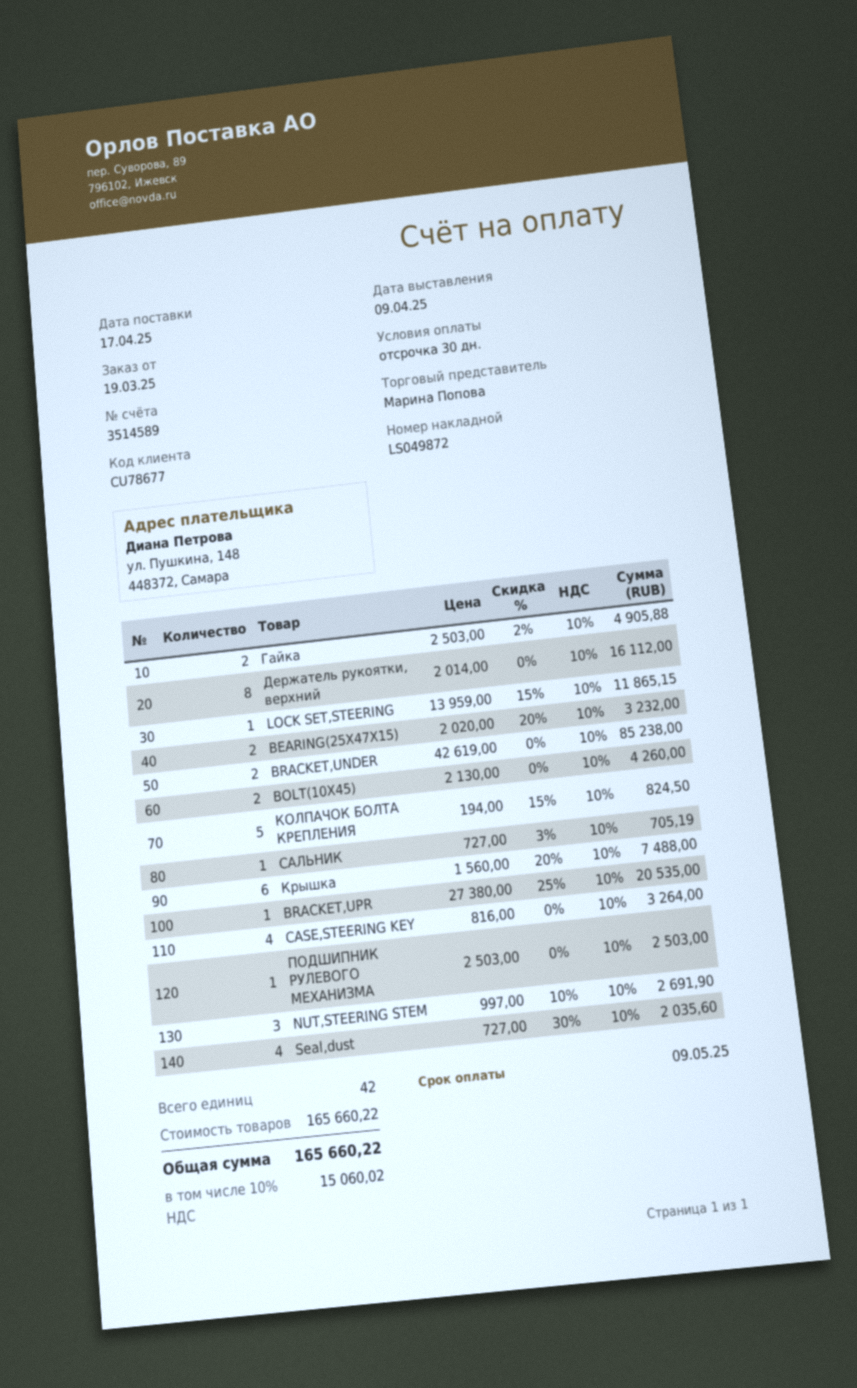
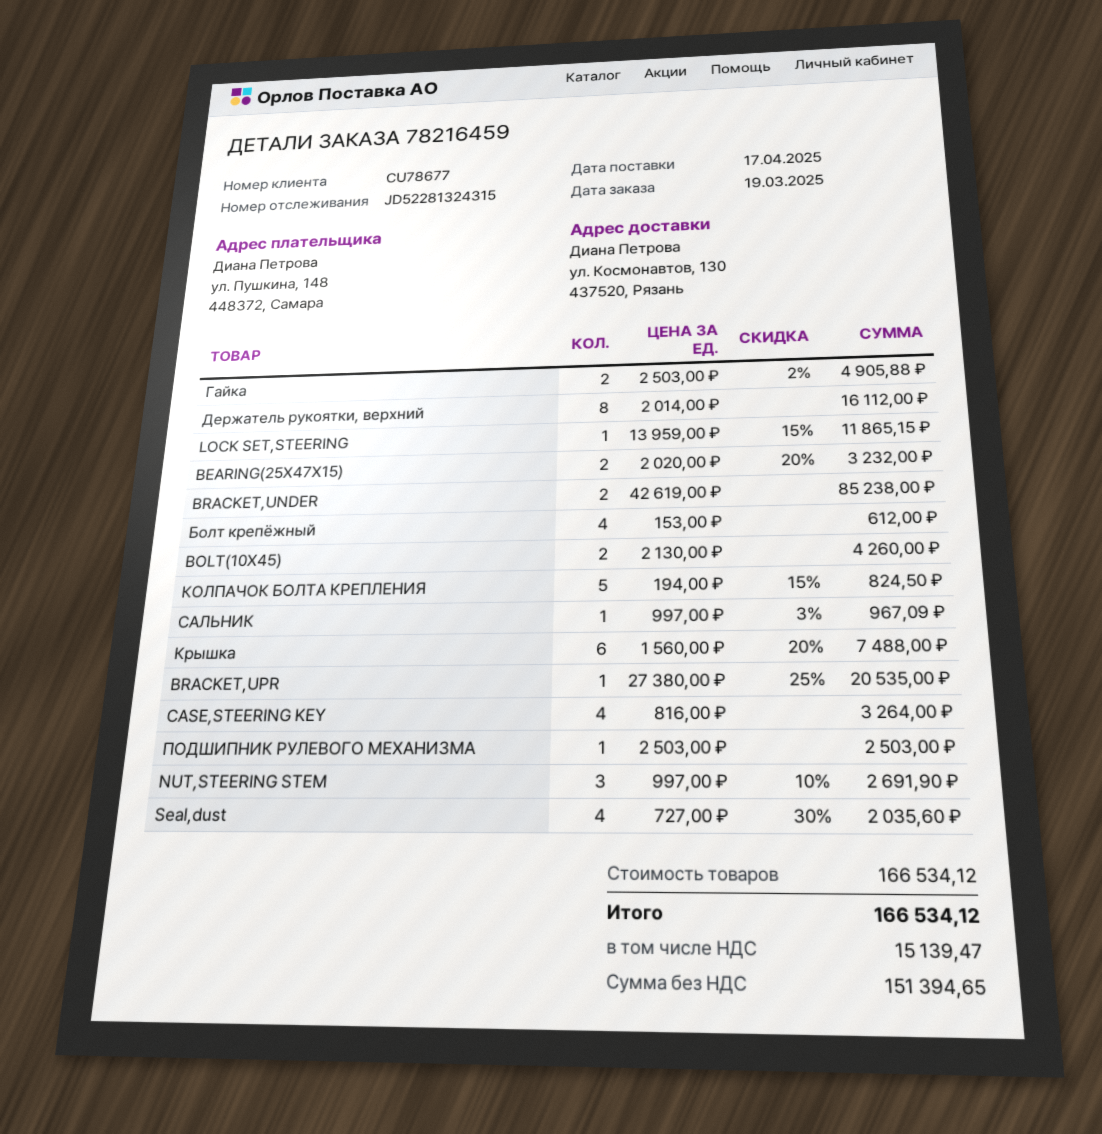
САЛЬНИК: 1 x 727.00 - 3% = 705.19 -> 1 x 997.00 - 3% = 967.09
Болт крепёжный: none -> 4 x 153.00 = 612.00
subtotal: 165660.22 -> 166534.12
tax: 15060.02 -> 15139.47
total: 165660.22 -> 166534.12

